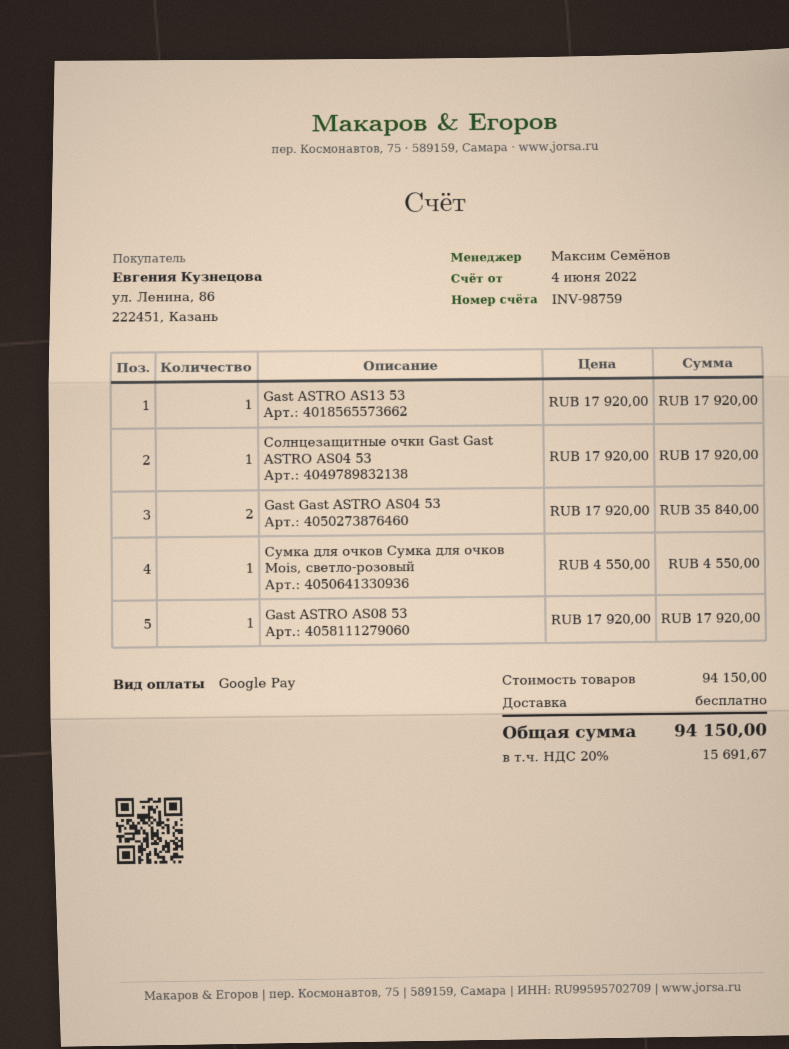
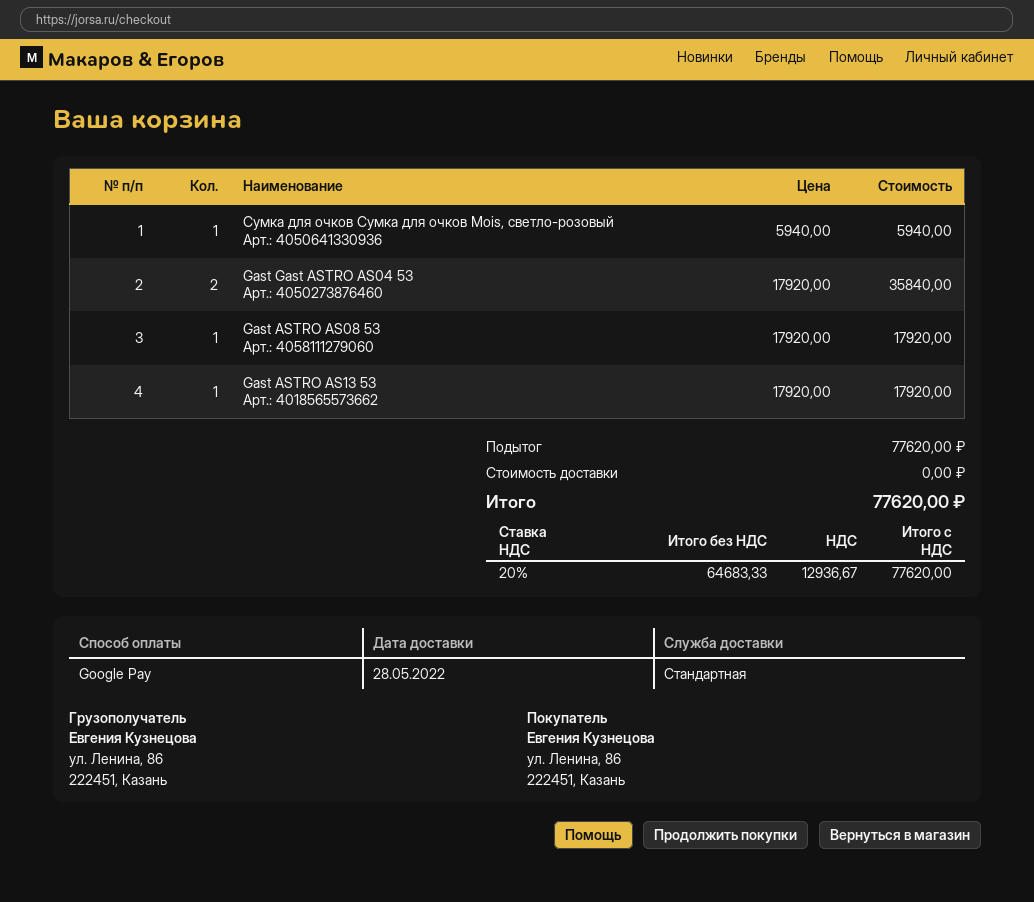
Солнцезащитные очки Gast Gast ASTRO AS04 53: 1 x 17920.00 = 17920.00 -> none
Сумка для очков Сумка для очков Mois, светло-розовый: 1 x 4550.00 = 4550.00 -> 1 x 5940.00 = 5940.00
subtotal: 94150.00 -> 77620.00
tax: 20% = 15691.67 -> 20% = 12936.67
total: 94150.00 -> 77620.00

